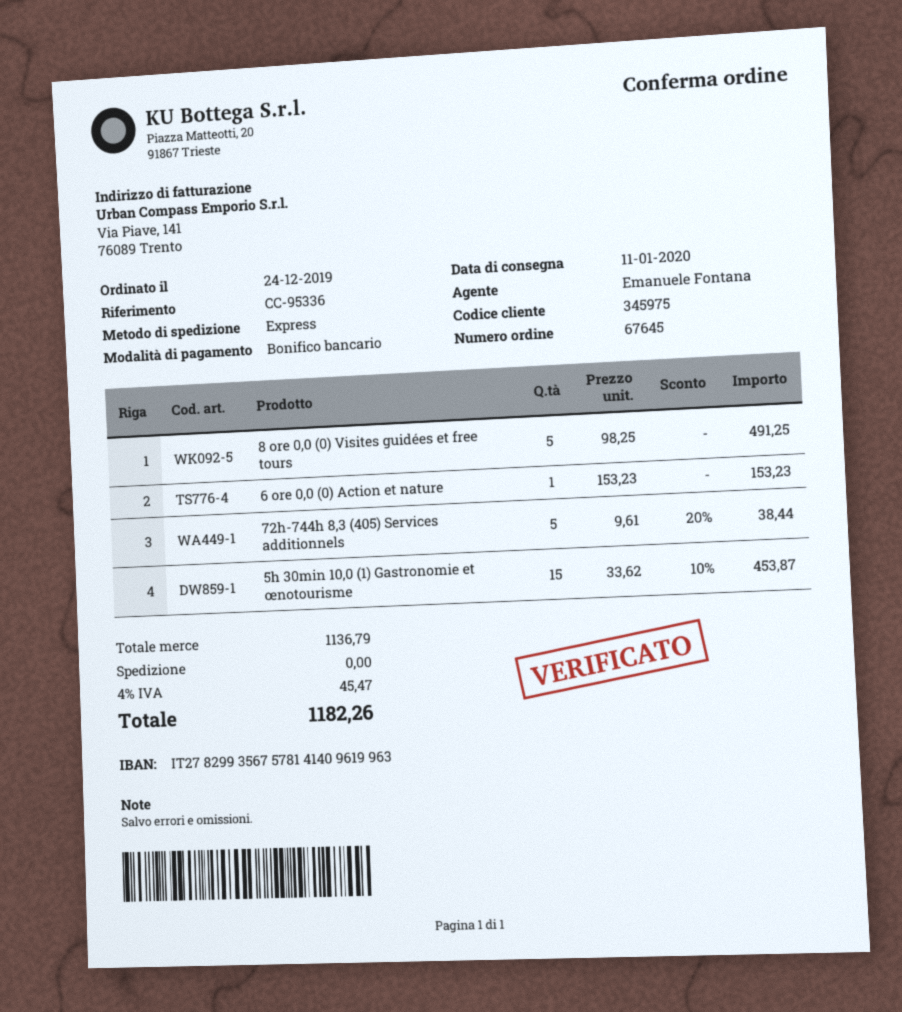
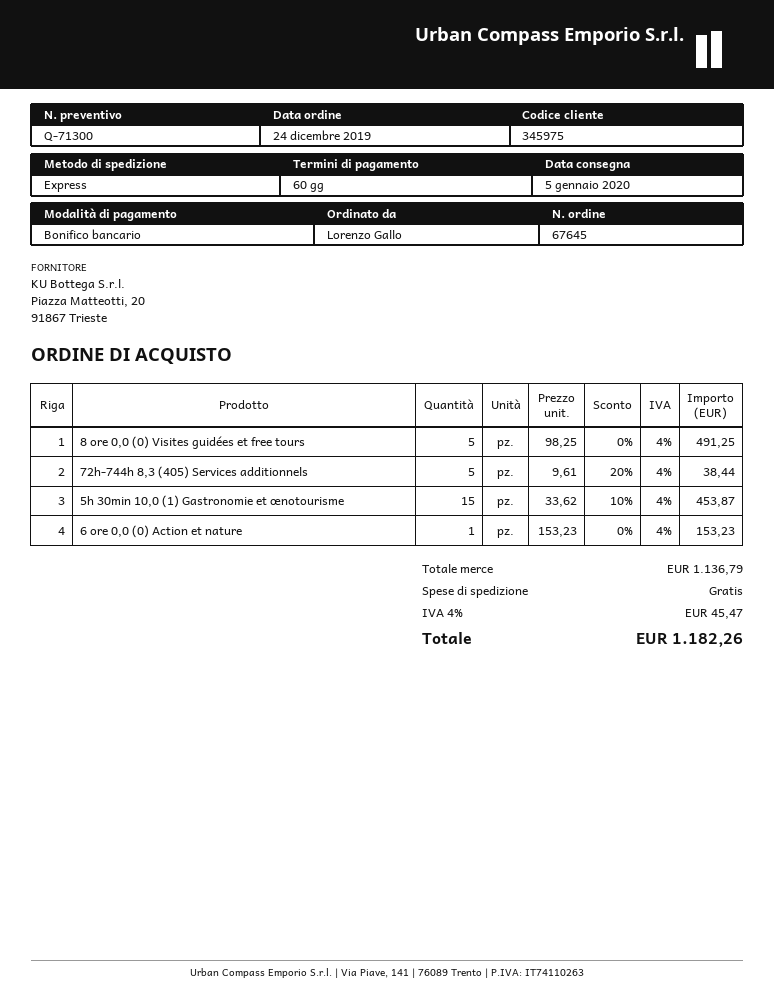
delivery date: 2020-01-11 -> 2020-01-05

